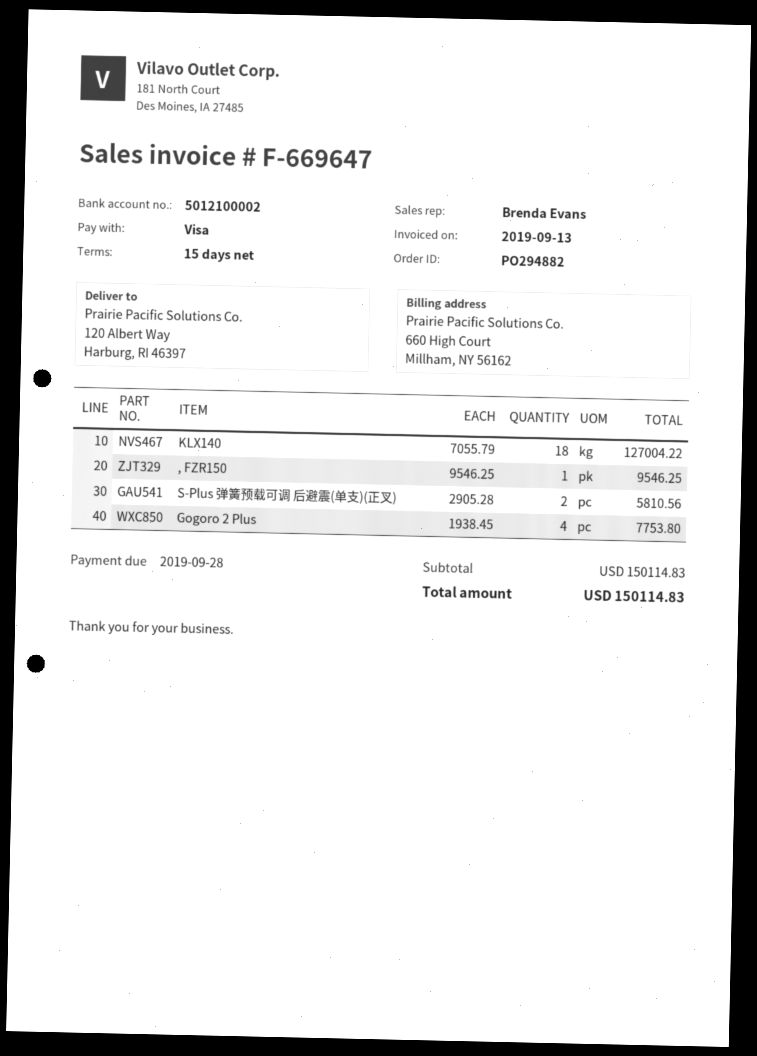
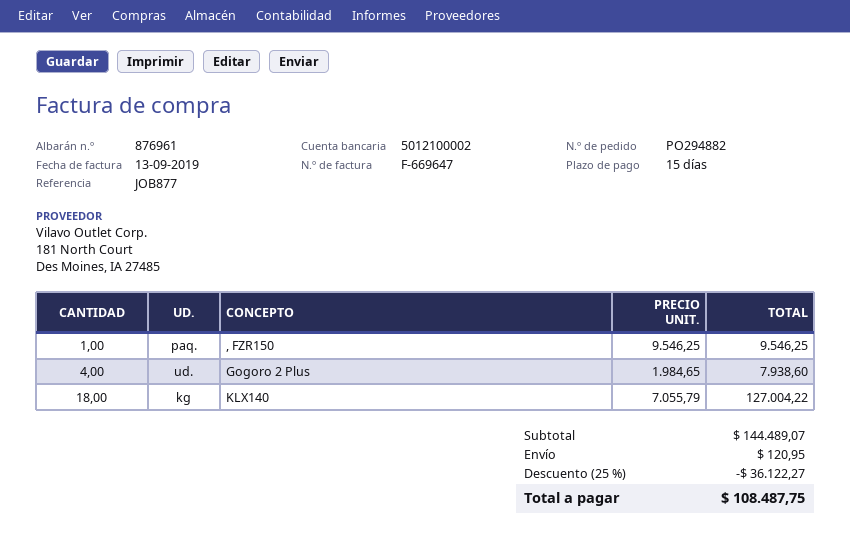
S-Plus 弹簧预载可调 后避震(单支)(正叉): 2 x 2905.28 = 5810.56 -> none
Gogoro 2 Plus: 4 x 1938.45 = 7753.80 -> 4 x 1984.65 = 7938.60
subtotal: 150114.83 -> 144489.07
discount: none -> 25% = 36122.27
shipping: none -> 120.95
total: 150114.83 -> 108487.75

